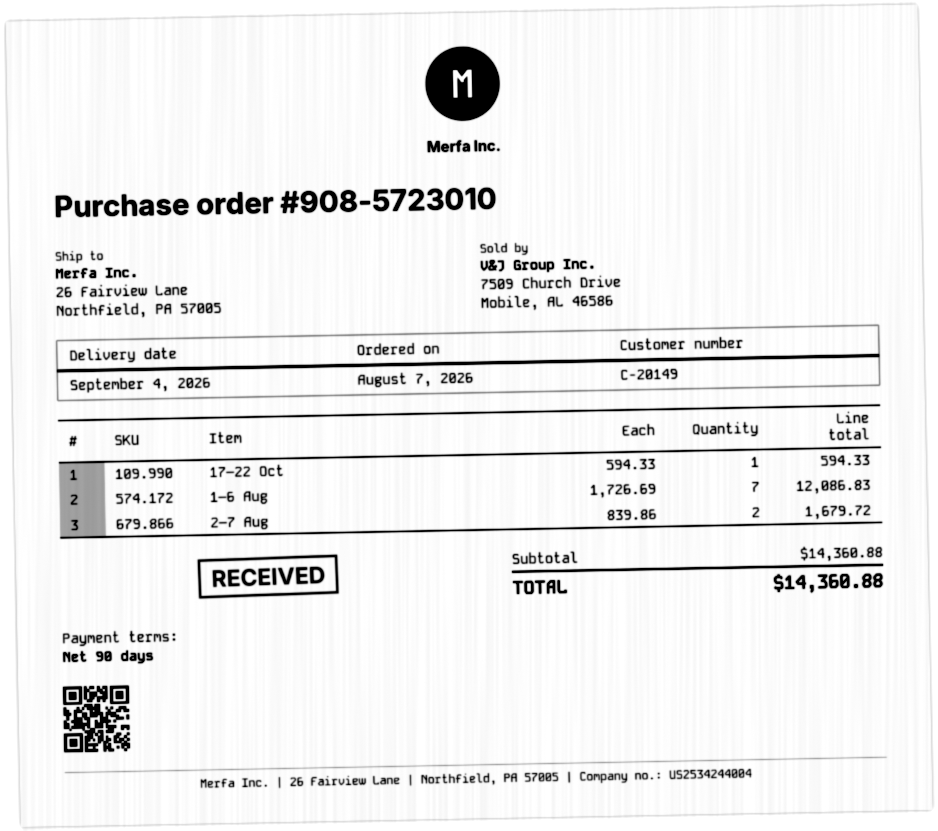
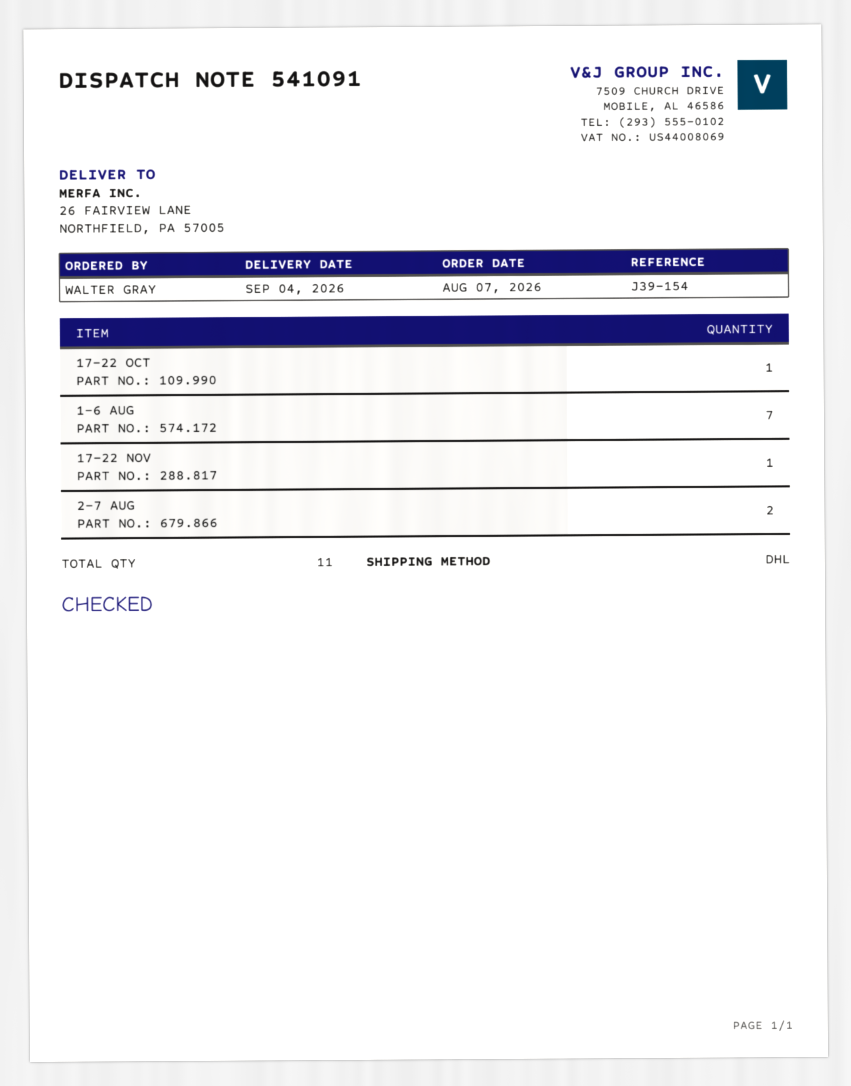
17–22 NOV: none -> 1

